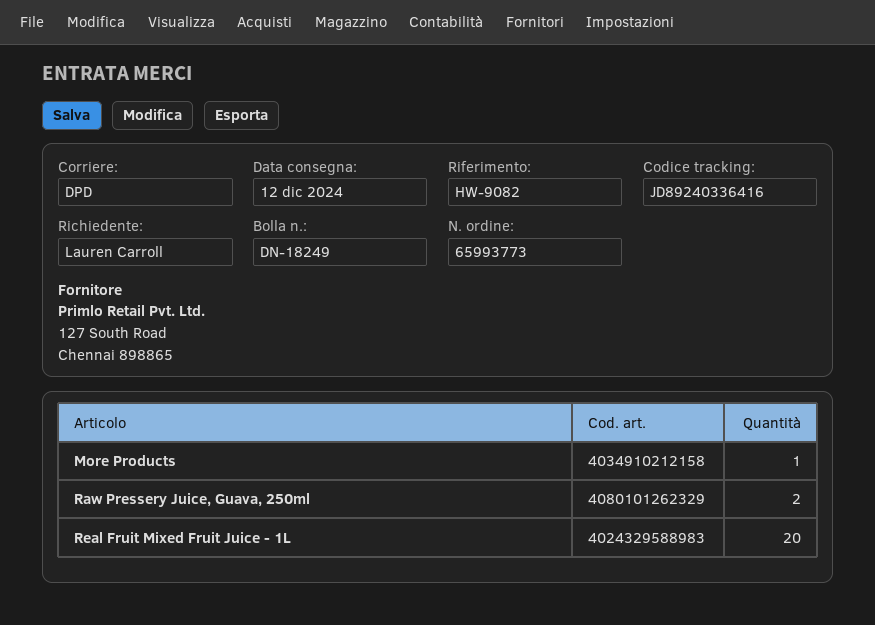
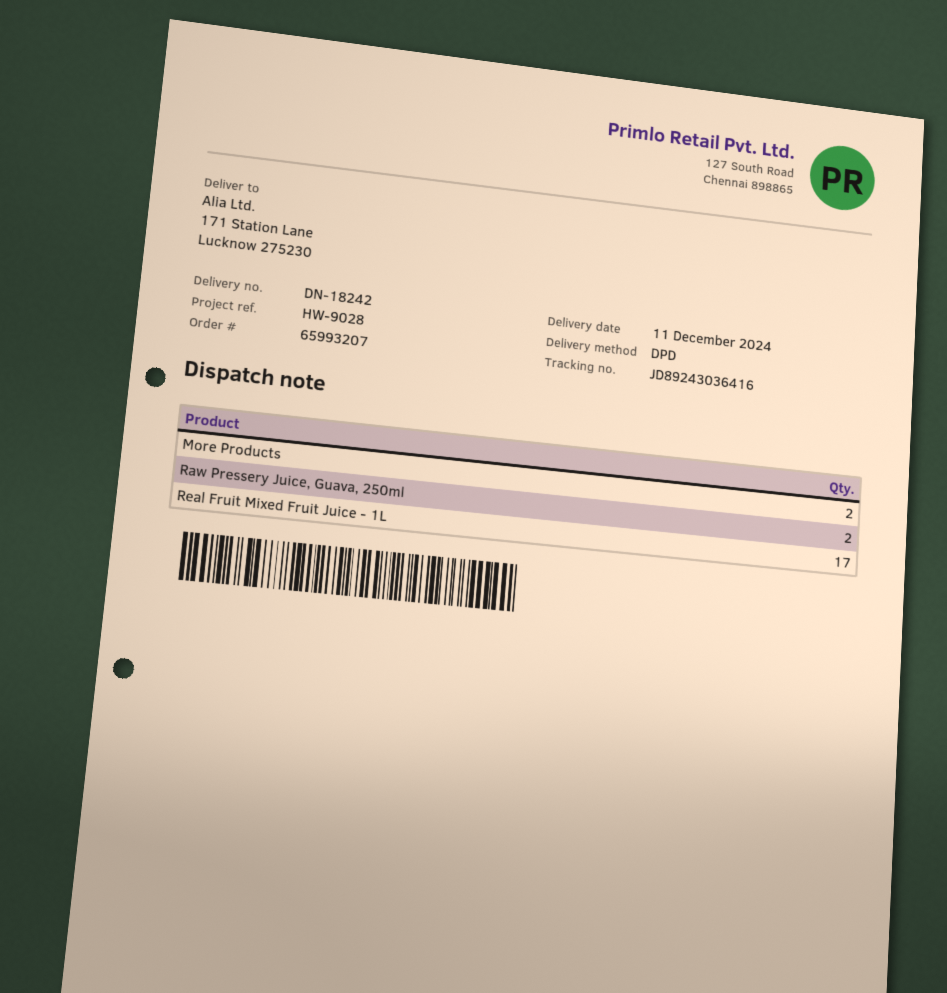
order number: 65993773 -> 65993207
delivery note number: DN-18249 -> DN-18242
delivery date: 2024-12-12 -> 2024-12-11
reference: HW-9082 -> HW-9028
tracking number: JD89240336416 -> JD89243036416
More Products: 1 -> 2
Real Fruit Mixed Fruit Juice - 1L: 20 -> 17

